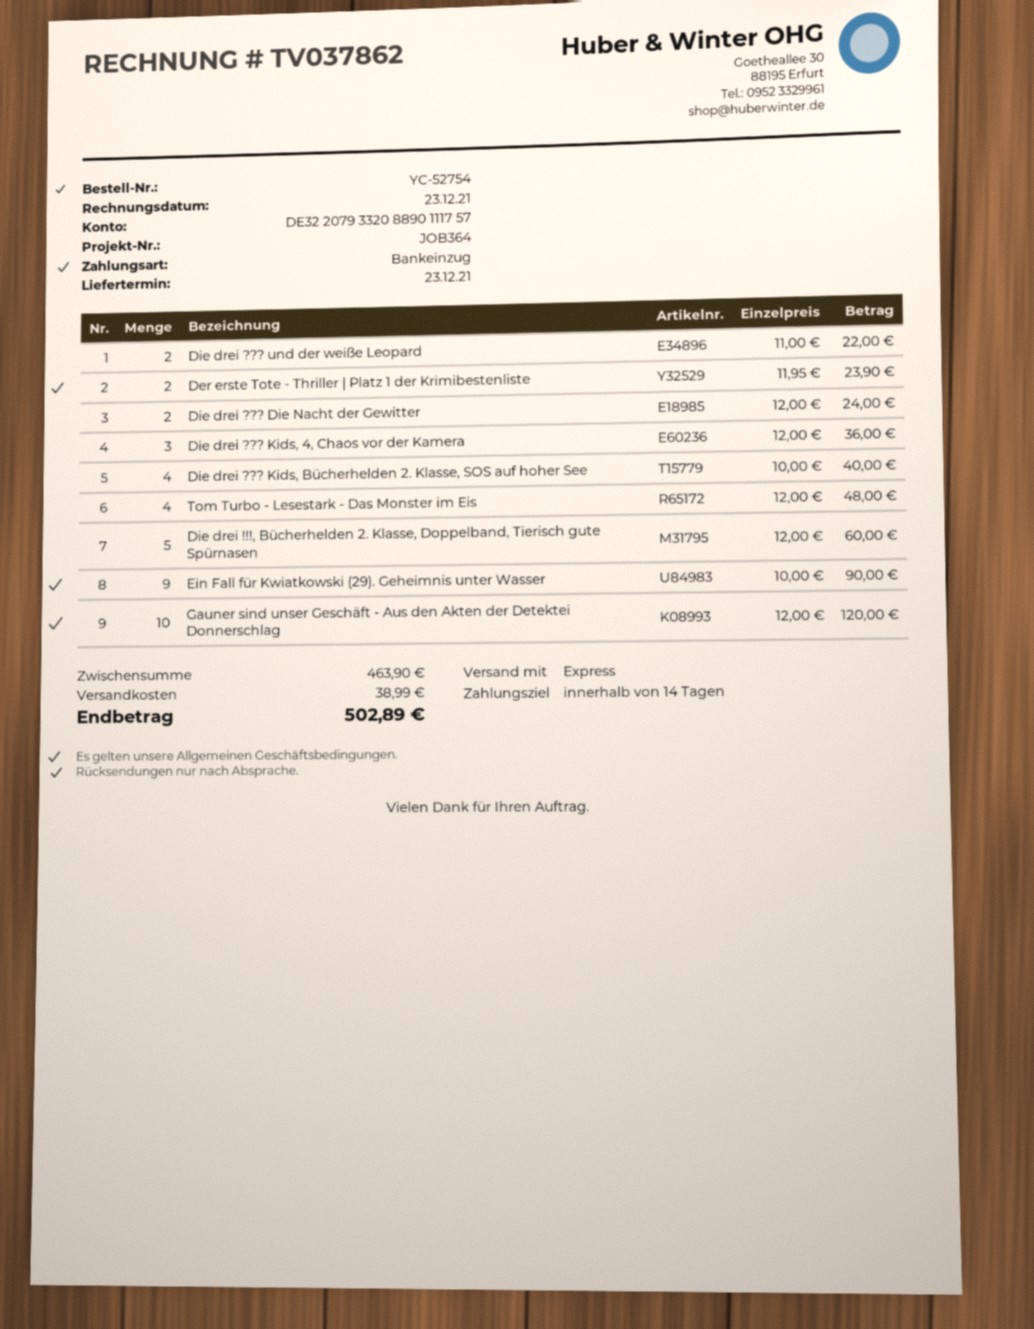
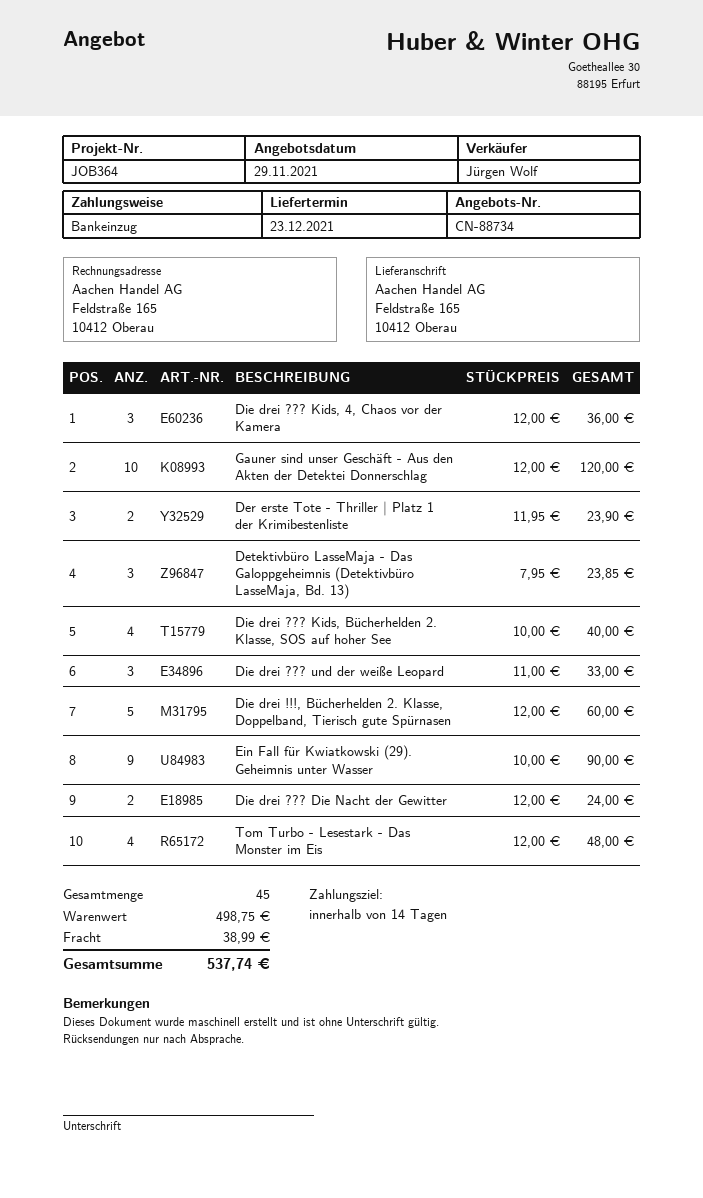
Die drei ??? und der weiße Leopard: 2 x 11.00 = 22.00 -> 3 x 11.00 = 33.00
Detektivbüro LasseMaja - Das Galoppgeheimnis (Detektivbüro LasseMaja, Bd. 13): none -> 3 x 7.95 = 23.85
subtotal: 463.90 -> 498.75
total: 502.89 -> 537.74

